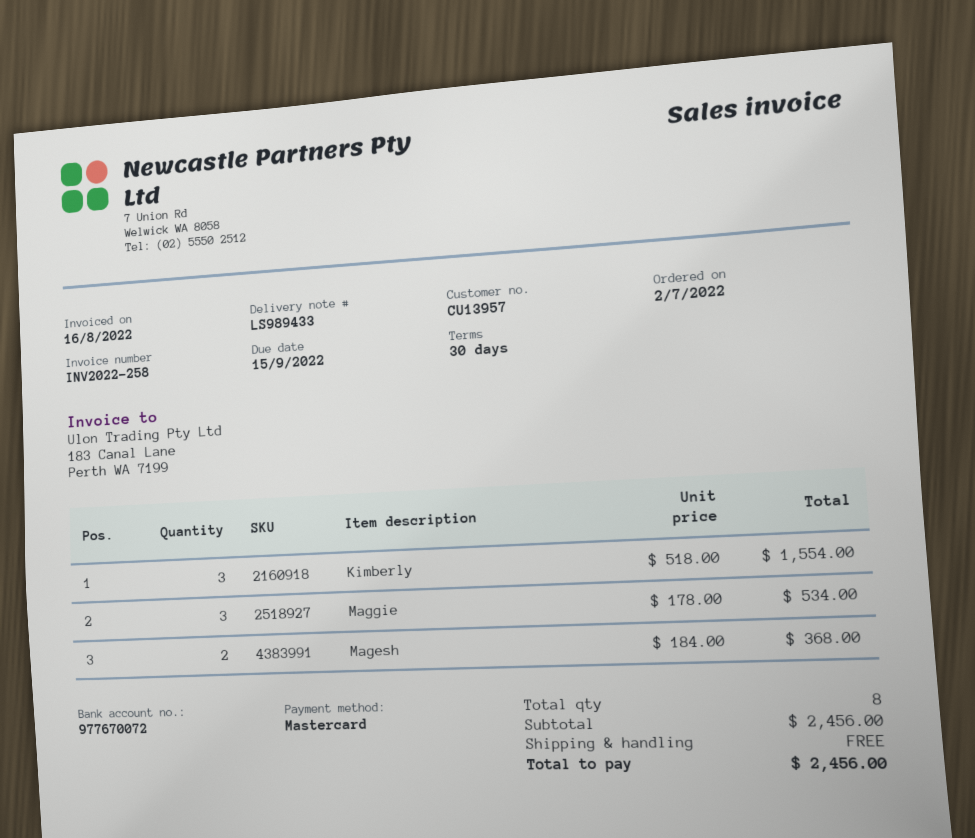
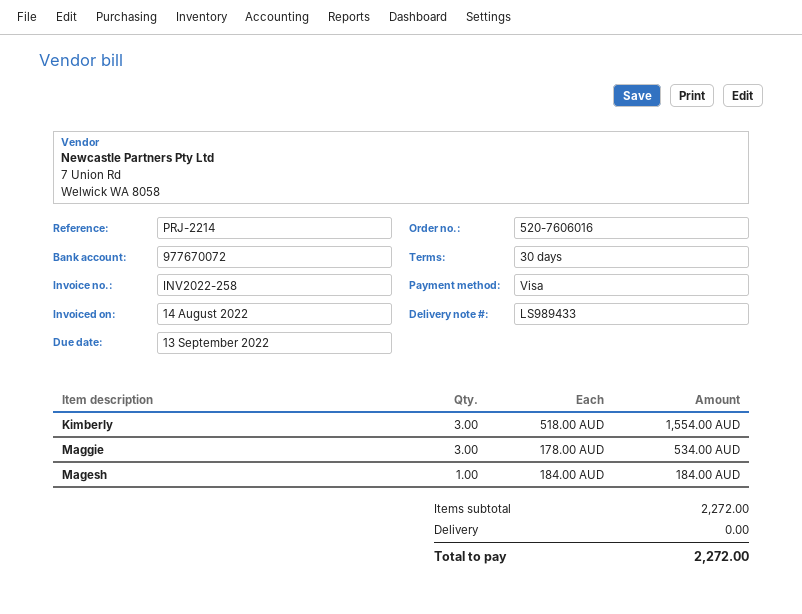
invoice date: 2022-08-16 -> 2022-08-14
due date: 2022-09-15 -> 2022-09-13
payment method: Mastercard -> Visa
Magesh: 2 x 184.00 = 368.00 -> 1 x 184.00 = 184.00
subtotal: 2456.00 -> 2272.00
total: 2456.00 -> 2272.00

